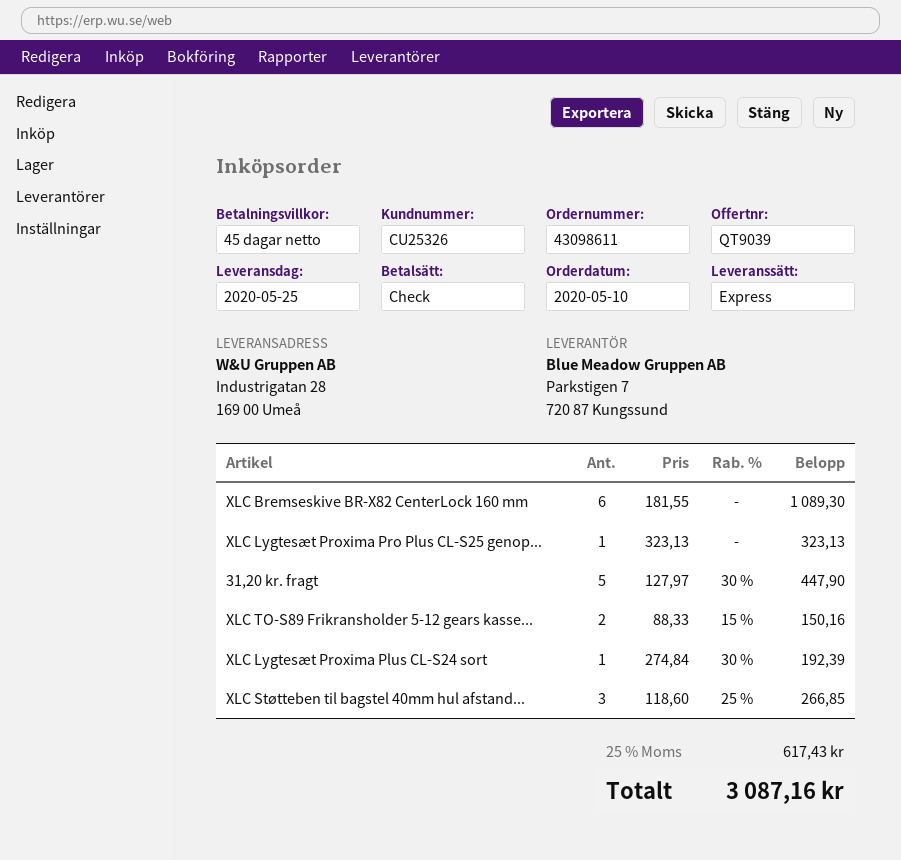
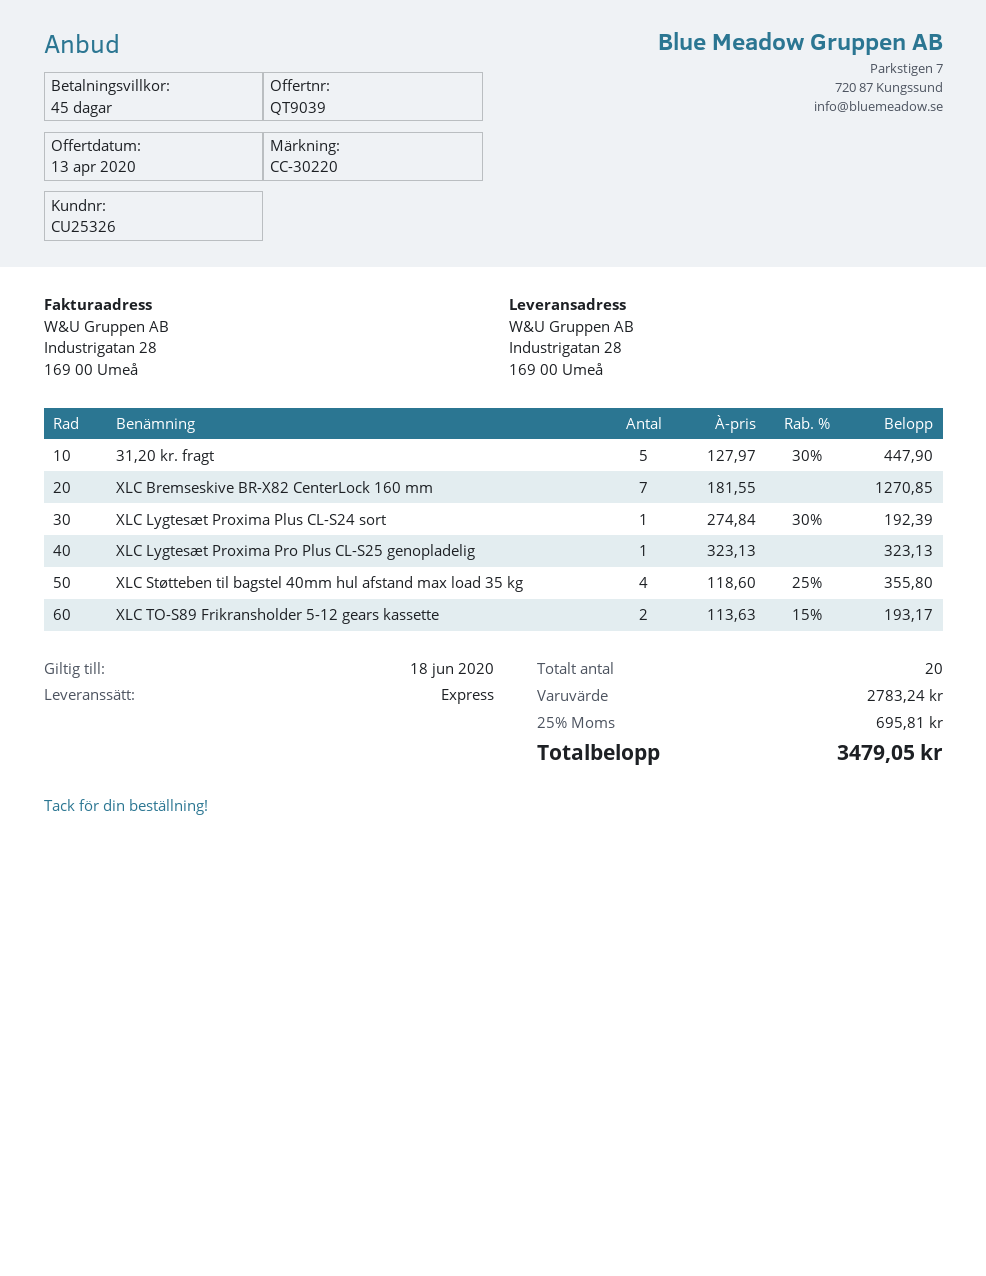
XLC Bremseskive BR-X82 CenterLock 160 mm: 6 x 181.55 = 1089.30 -> 7 x 181.55 = 1270.85
XLC TO-S89 Frikransholder 5-12 gears kasse...: 2 x 88.33 - 15% = 150.16 -> 2 x 113.63 - 15% = 193.17
XLC Støtteben til bagstel 40mm hul afstand...: 3 x 118.60 - 25% = 266.85 -> 4 x 118.60 - 25% = 355.80
tax: 25% = 617.43 -> 25% = 695.81
total: 3087.16 -> 3479.05

